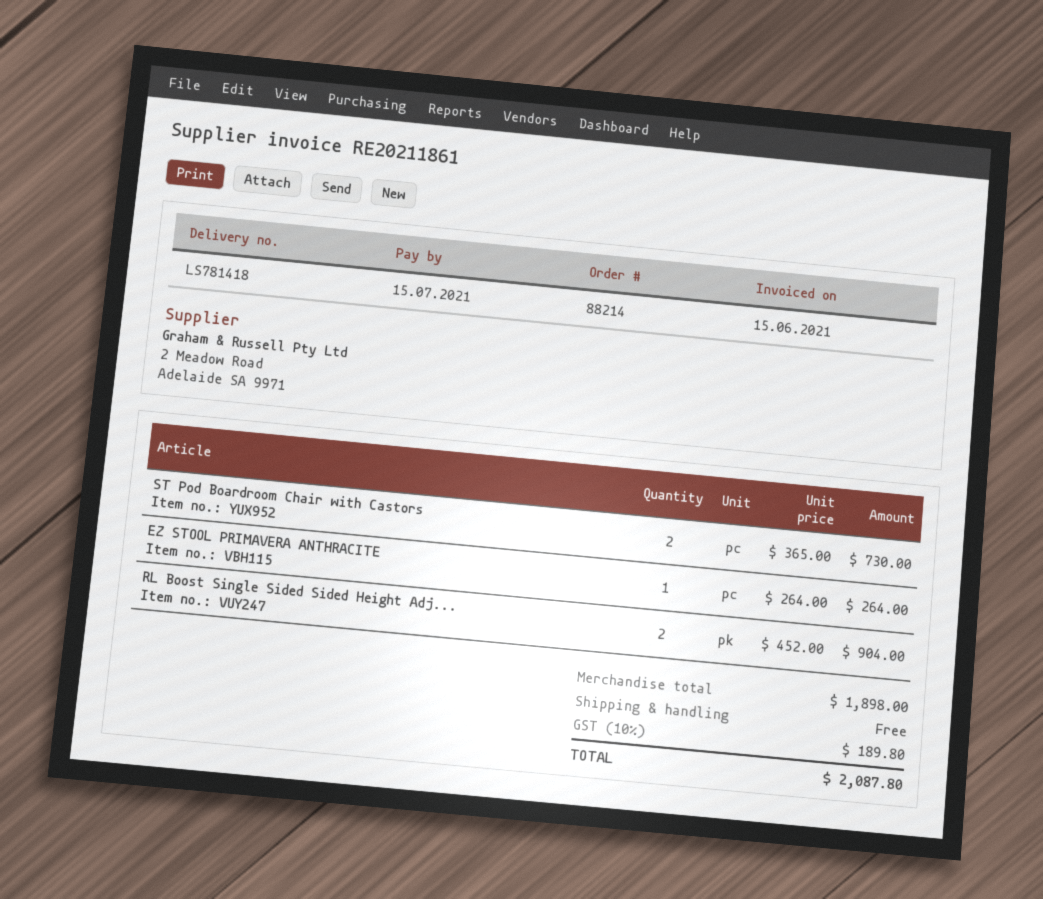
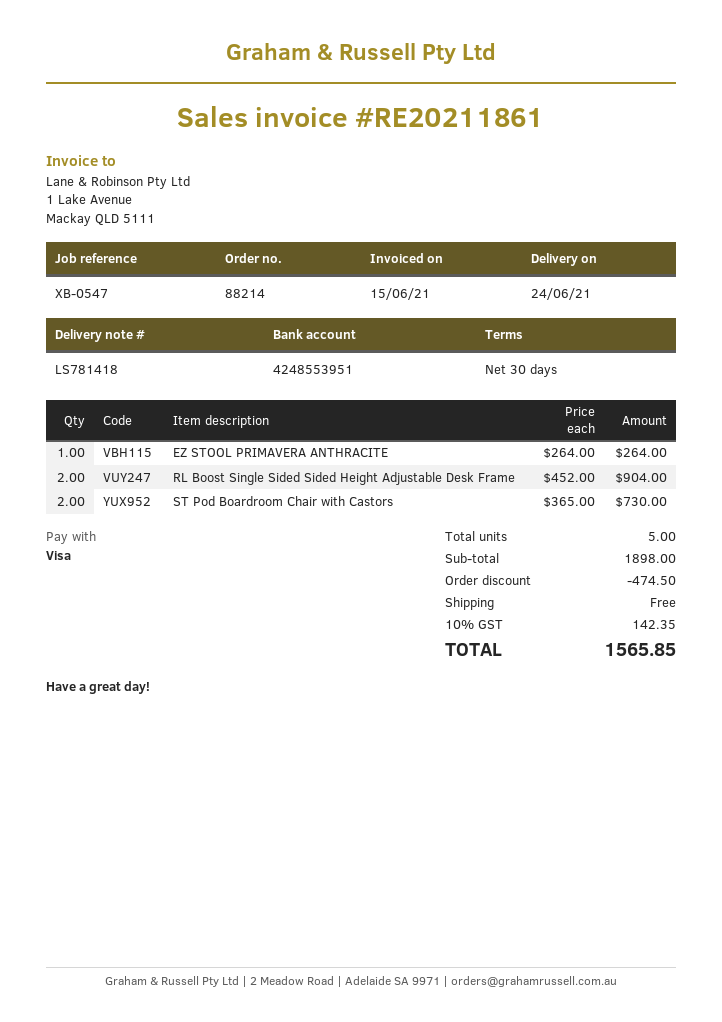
discount: none -> 474.50
tax: 10% = 189.80 -> 10% = 142.35
total: 2087.80 -> 1565.85

